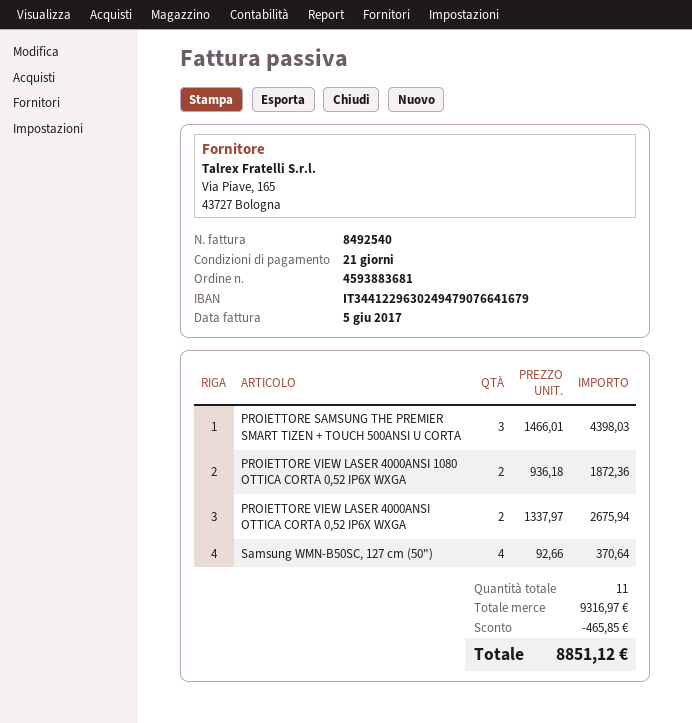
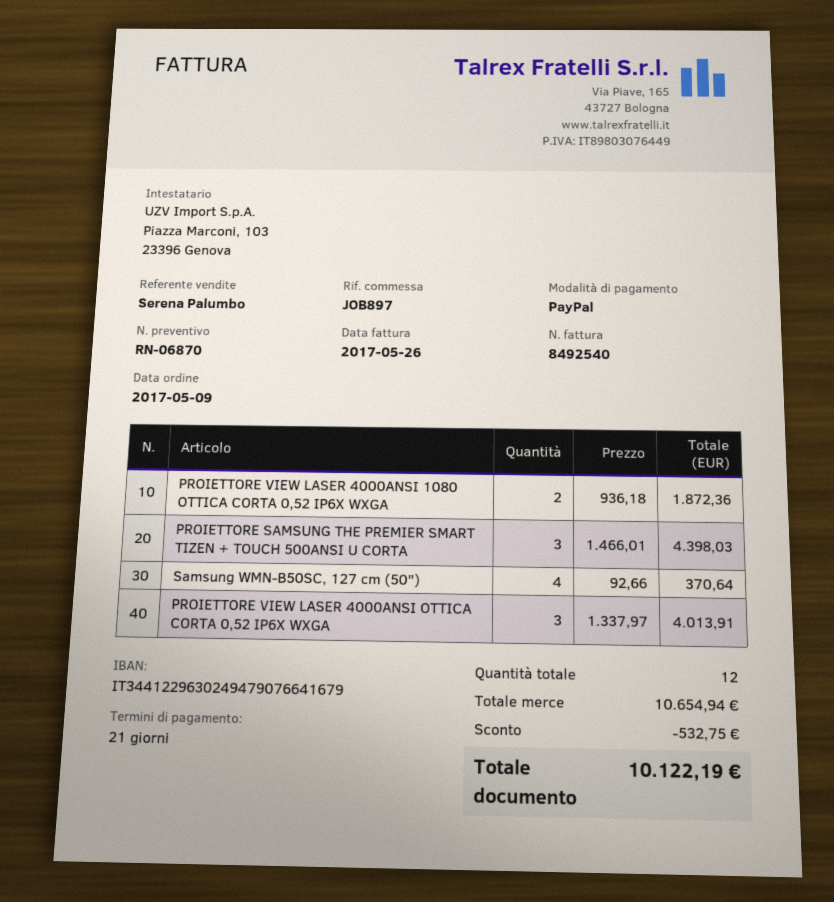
invoice date: 2017-06-05 -> 2017-05-26
PROIETTORE VIEW LASER 4000ANSI OTTICA CORTA 0,52 IP6X WXGA: 2 x 1337.97 = 2675.94 -> 3 x 1337.97 = 4013.91
total quantity: 11 -> 12
subtotal: 9316.97 -> 10654.94
discount: 465.85 -> 532.75
total: 8851.12 -> 10122.19

